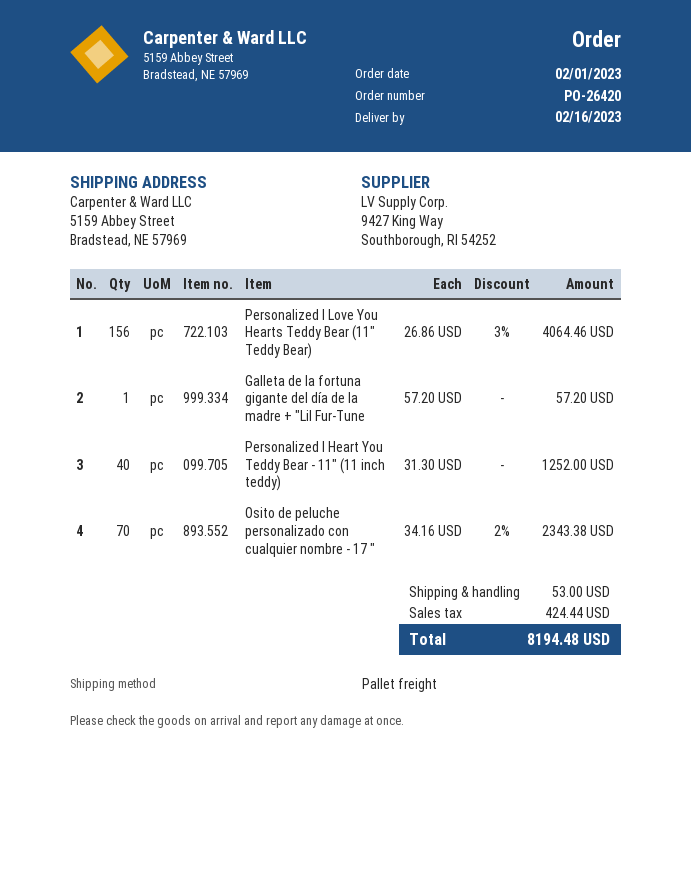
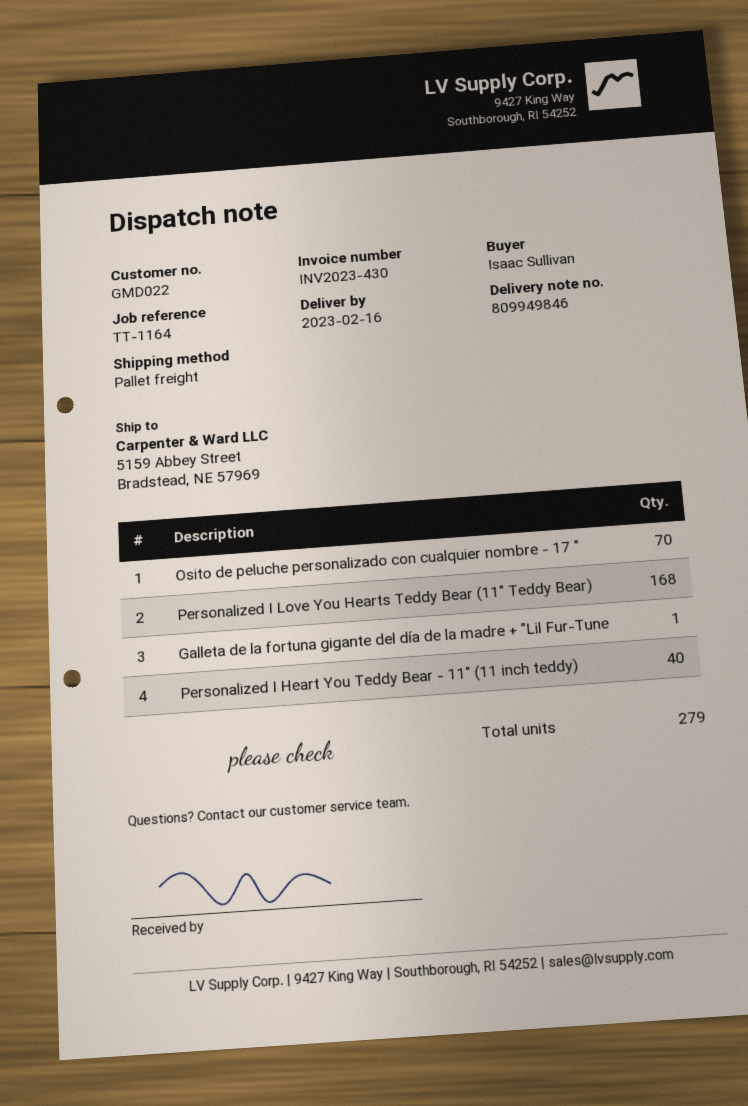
Personalized I Love You Hearts Teddy Bear (11" Teddy Bear): 156 -> 168

